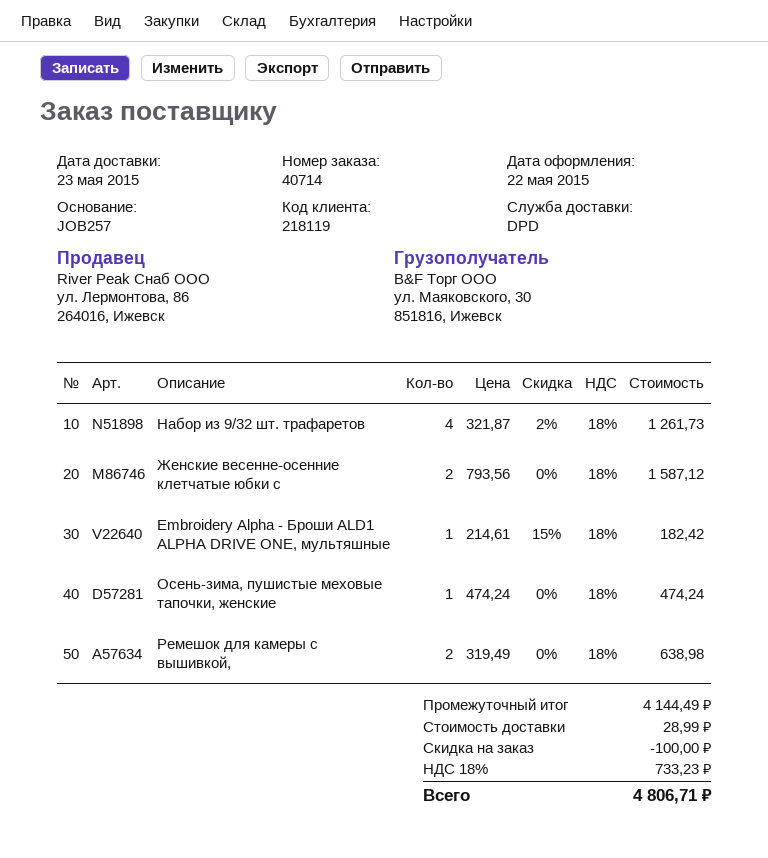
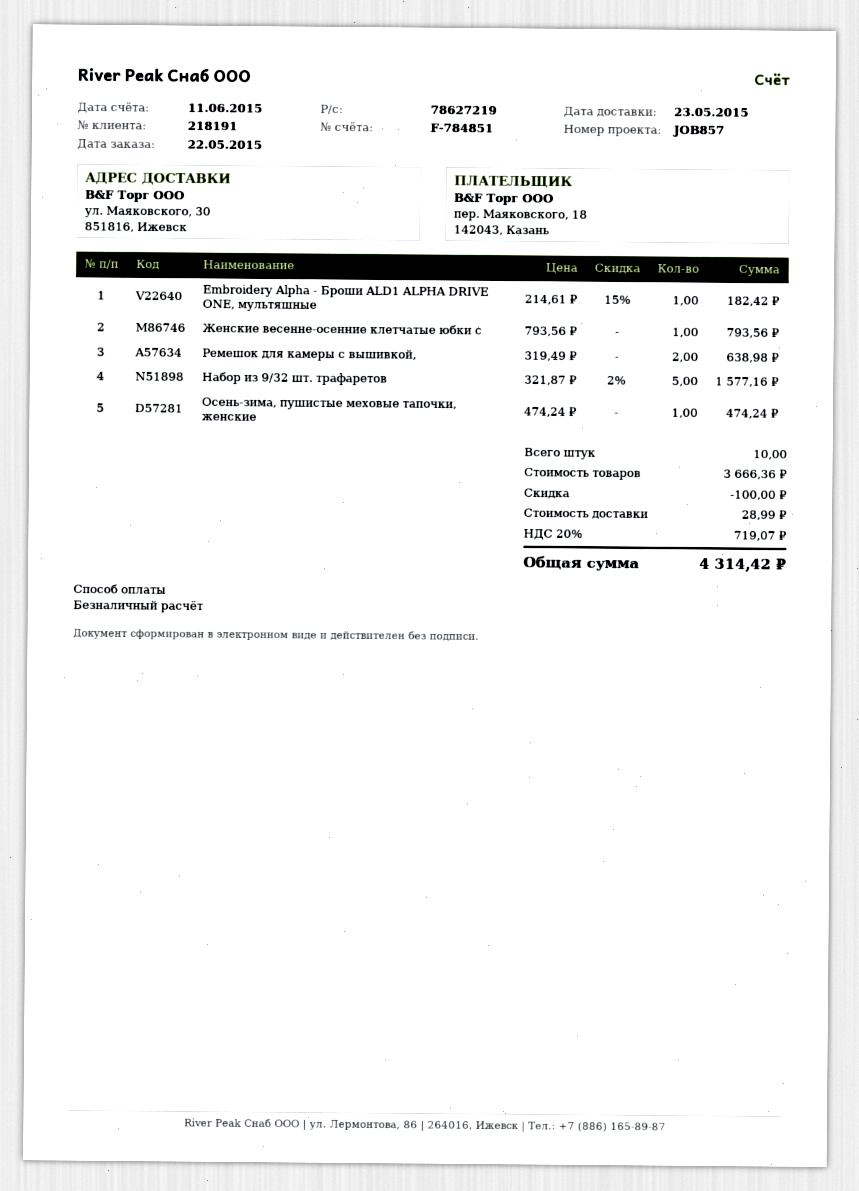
customer number: 218119 -> 218191
reference: JOB257 -> JOB857
Набор из 9/32 шт. трафаретов: 4 x 321.87 - 2% = 1261.73 -> 5 x 321.87 - 2% = 1577.16
Женские весенне-осенние клетчатые юбки с: 2 x 793.56 = 1587.12 -> 1 x 793.56 = 793.56
subtotal: 4144.49 -> 3666.36
tax: 18% = 733.23 -> 20% = 719.07
total: 4806.71 -> 4314.42

